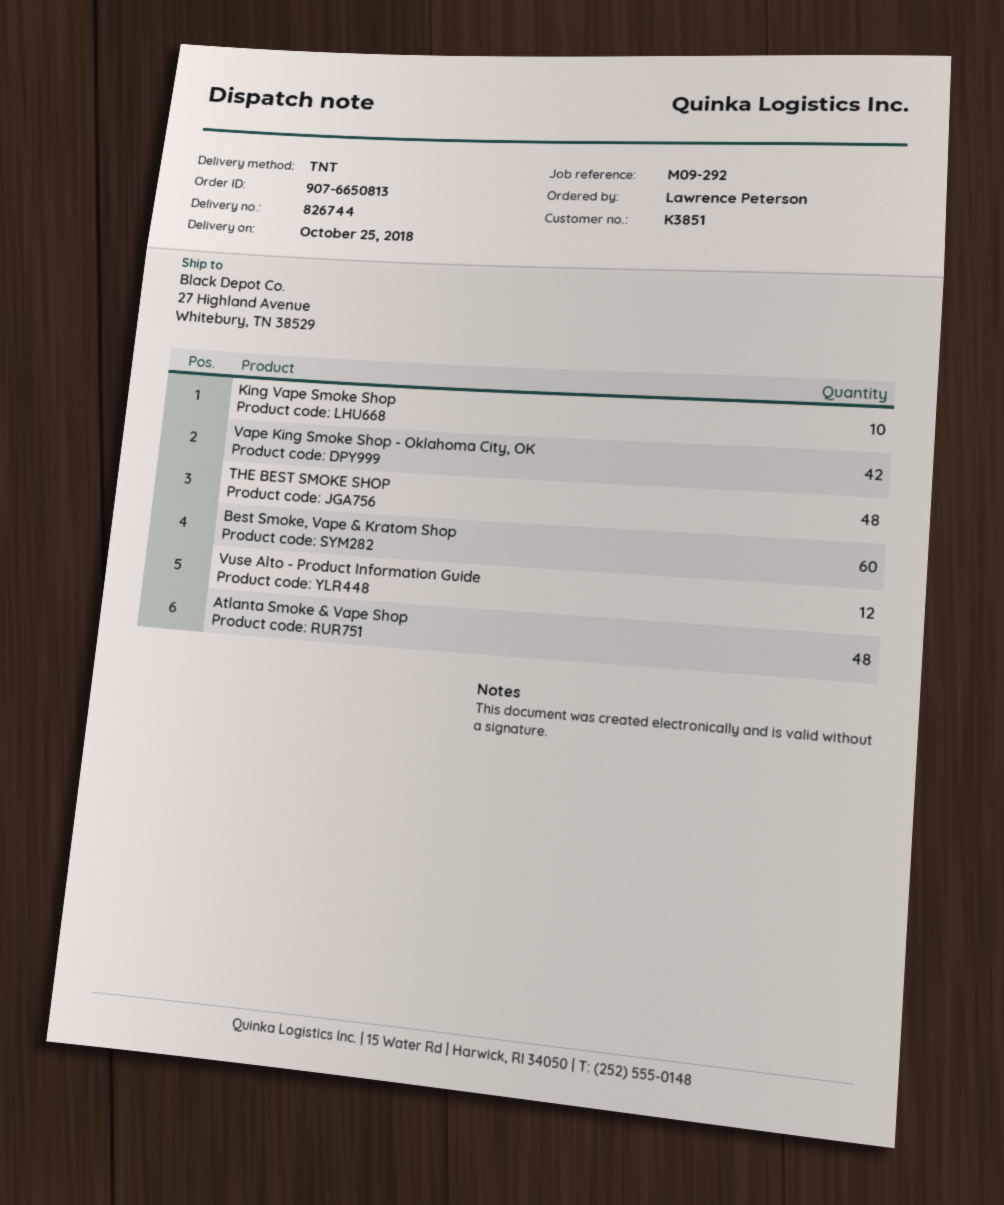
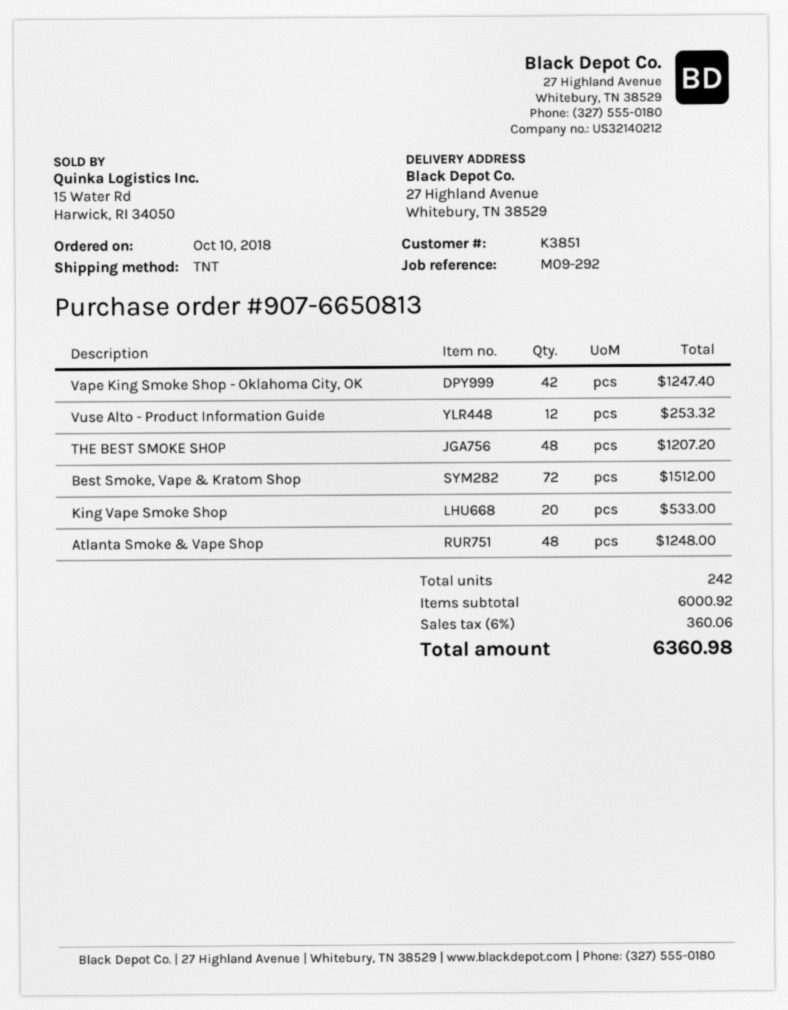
King Vape Smoke Shop: 10 -> 20
Best Smoke, Vape & Kratom Shop: 60 -> 72

